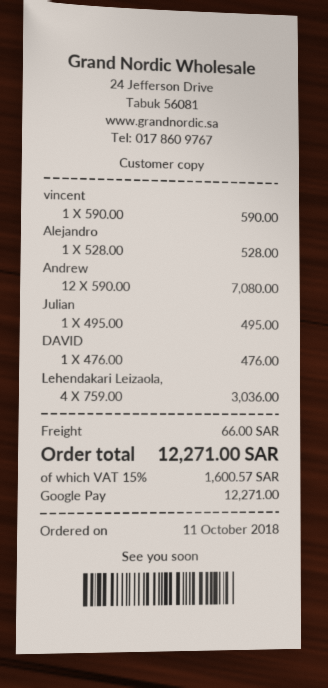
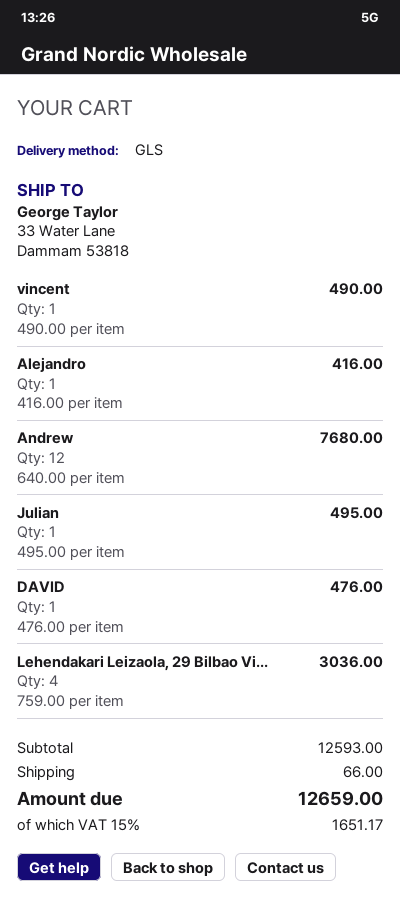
vincent: 1 x 590.00 = 590.00 -> 1 x 490.00 = 490.00
Alejandro: 1 x 528.00 = 528.00 -> 1 x 416.00 = 416.00
Andrew: 12 x 590.00 = 7080.00 -> 12 x 640.00 = 7680.00
tax: 15% = 1600.57 -> 15% = 1651.17
total: 12271.00 -> 12659.00

